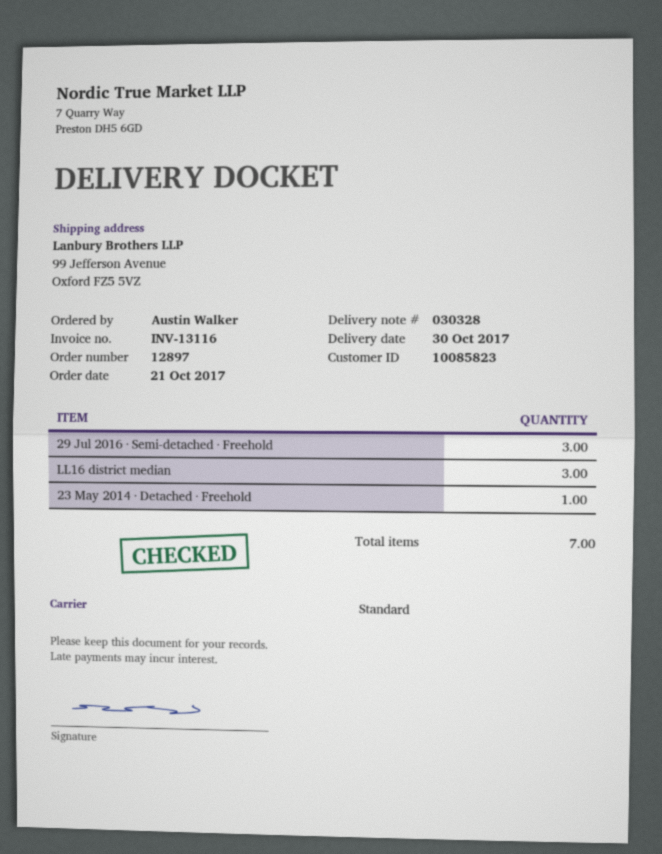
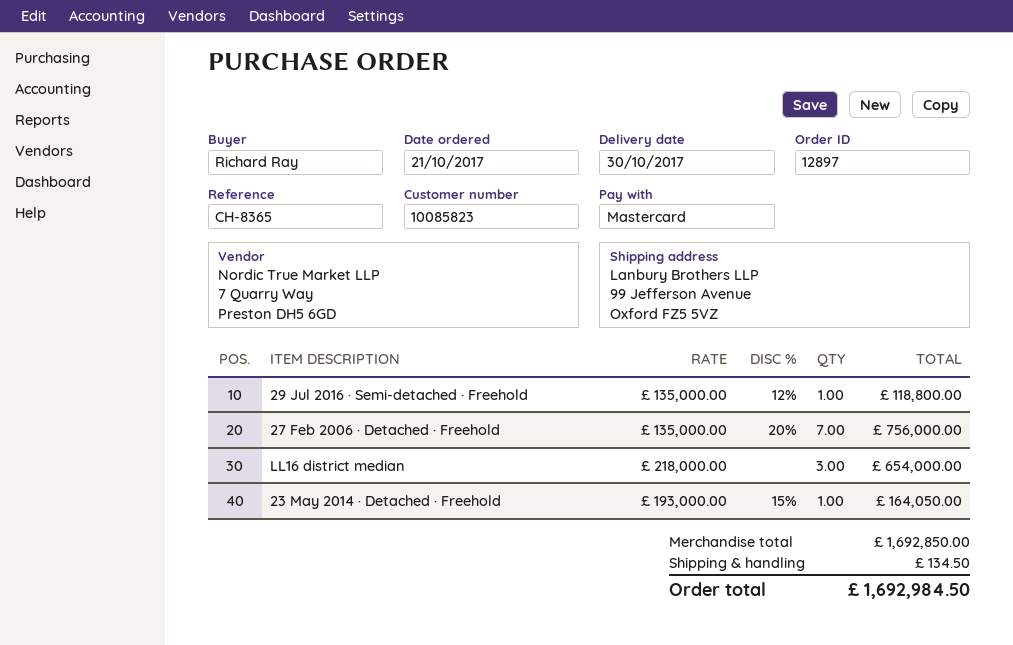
ordered by: Austin Walker -> Richard Ray
29 Jul 2016 · Semi-detached · Freehold: 3 -> 1
27 Feb 2006 · Detached · Freehold: none -> 7

